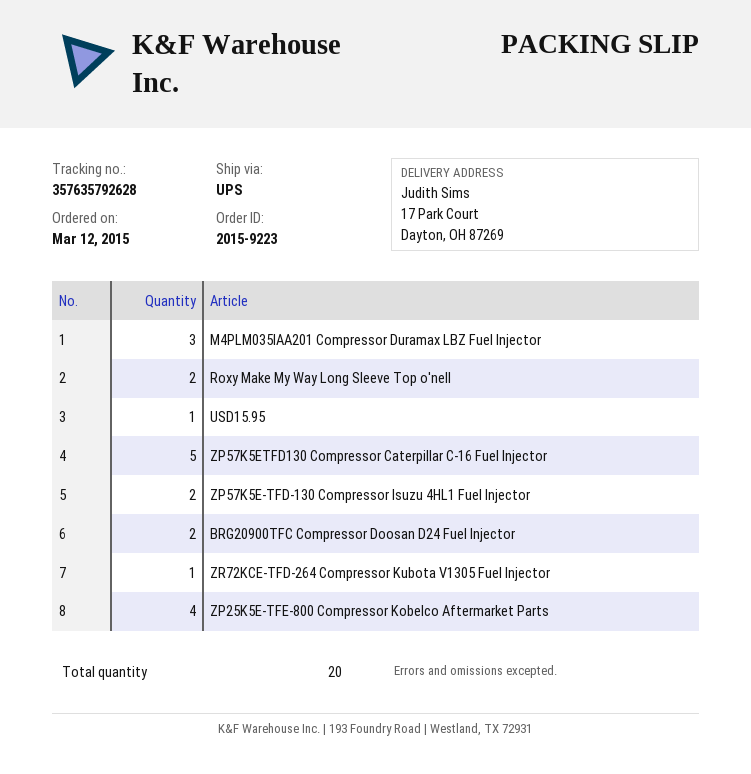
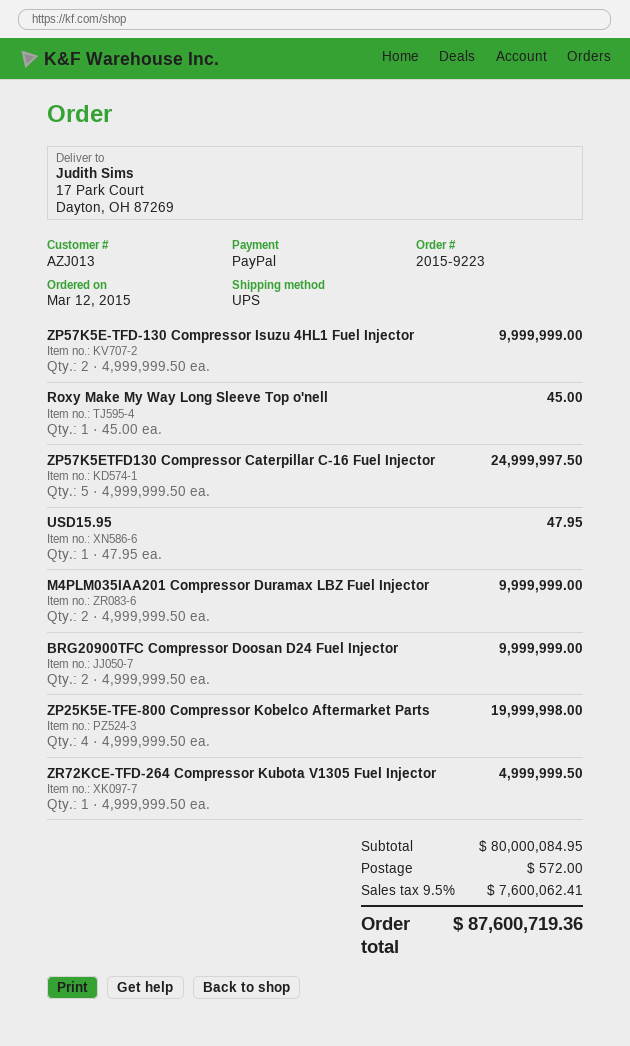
M4PLM035IAA201 Compressor Duramax LBZ Fuel Injector: 3 -> 2
Roxy Make My Way Long Sleeve Top o'nell: 2 -> 1

